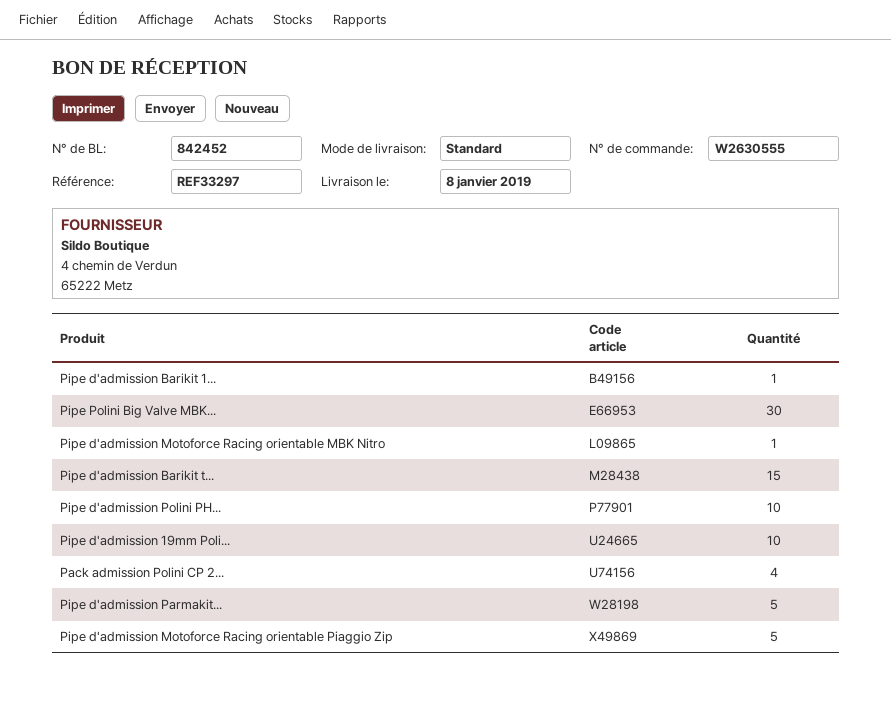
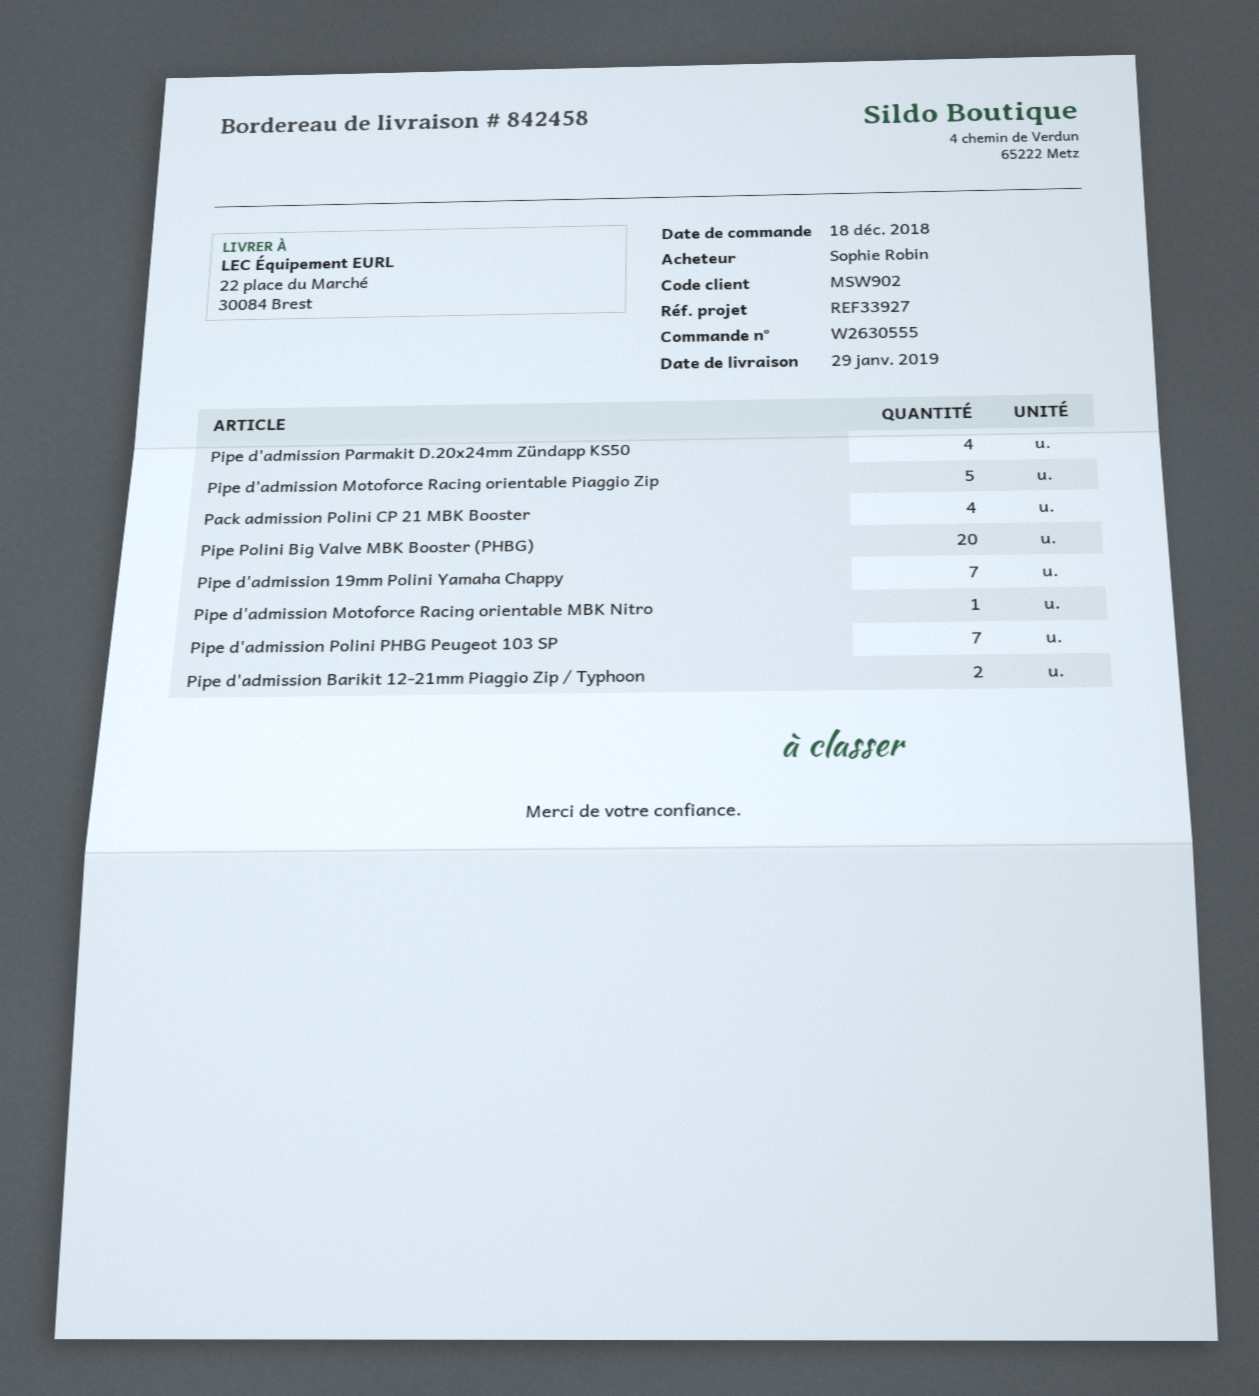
delivery note number: 842452 -> 842458
delivery date: 2019-01-08 -> 2019-01-29
reference: REF33297 -> REF33927
Pipe d'admission Barikit 1...: 1 -> 2
Pipe Polini Big Valve MBK...: 30 -> 20
Pipe d'admission Barikit t...: 15 -> none
Pipe d'admission Polini PH...: 10 -> 7
Pipe d'admission 19mm Poli...: 10 -> 7
Pipe d'admission Parmakit...: 5 -> 4

